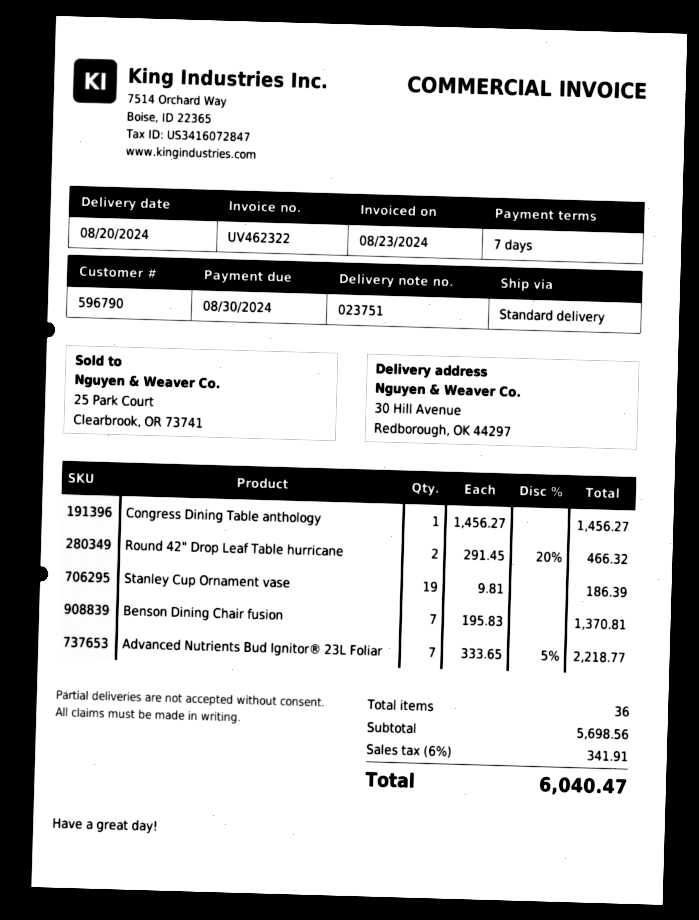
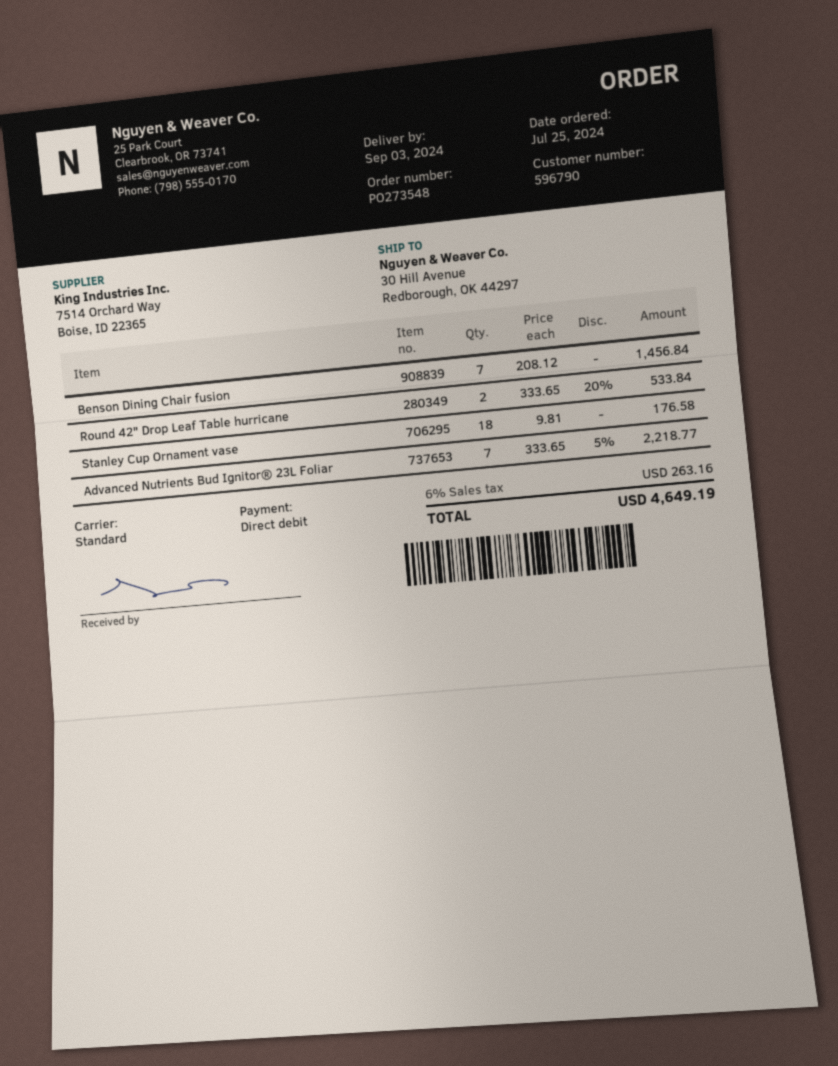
delivery date: 2024-08-20 -> 2024-09-03
Congress Dining Table anthology: 1 x 1456.27 = 1456.27 -> none
Round 42" Drop Leaf Table hurricane: 2 x 291.45 - 20% = 466.32 -> 2 x 333.65 - 20% = 533.84
Stanley Cup Ornament vase: 19 x 9.81 = 186.39 -> 18 x 9.81 = 176.58
Benson Dining Chair fusion: 7 x 195.83 = 1370.81 -> 7 x 208.12 = 1456.84
tax: 6% = 341.91 -> 6% = 263.16
total: 6040.47 -> 4649.19

